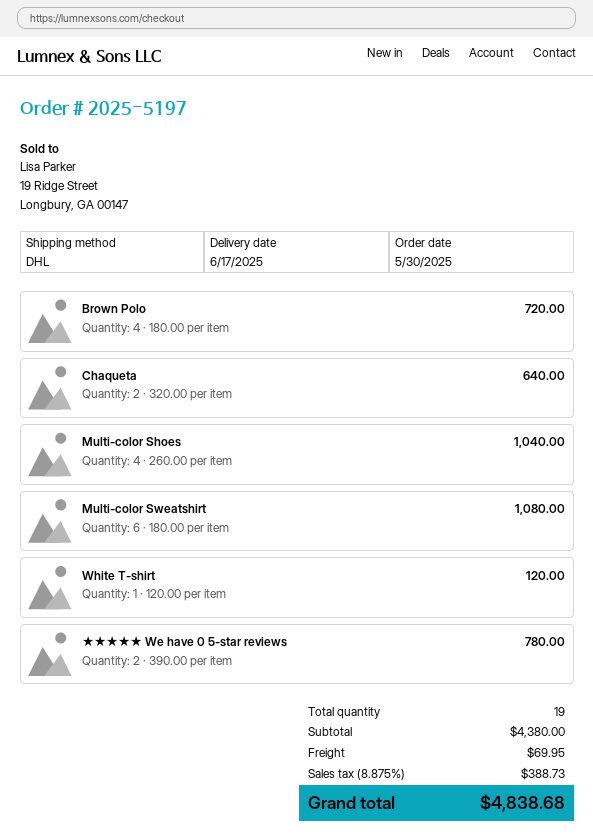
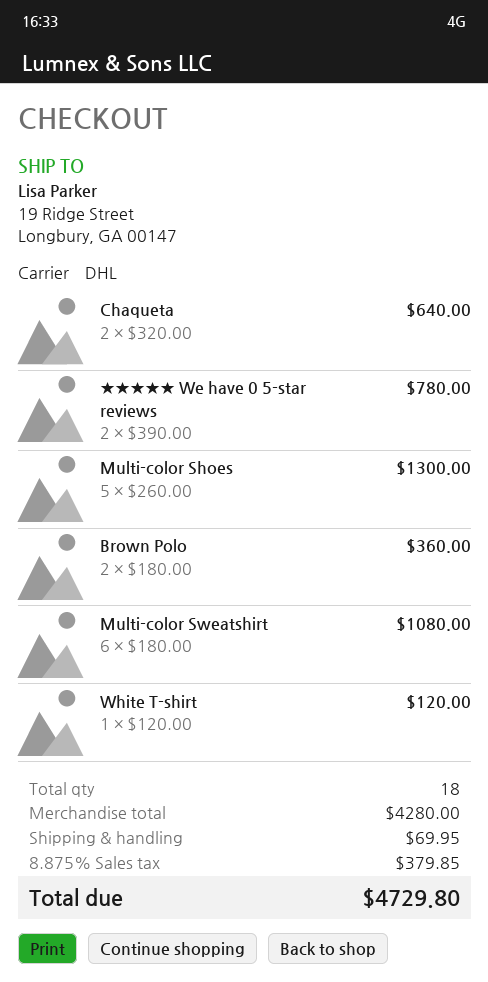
Brown Polo: 4 x 180.00 = 720.00 -> 2 x 180.00 = 360.00
Multi-color Shoes: 4 x 260.00 = 1040.00 -> 5 x 260.00 = 1300.00
total quantity: 19 -> 18
subtotal: 4380.00 -> 4280.00
tax: 8.875% = 388.73 -> 8.875% = 379.85
total: 4838.68 -> 4729.80

